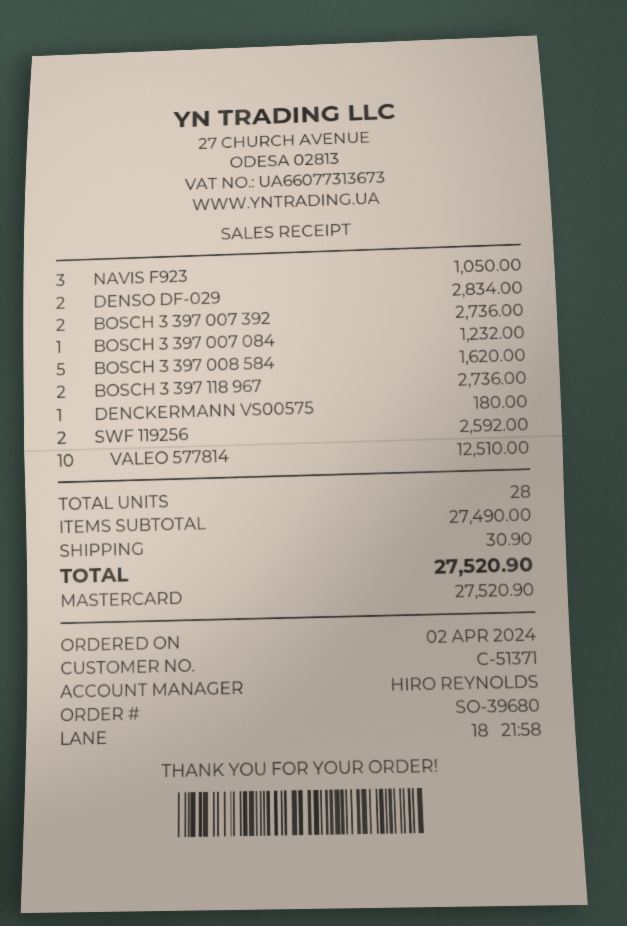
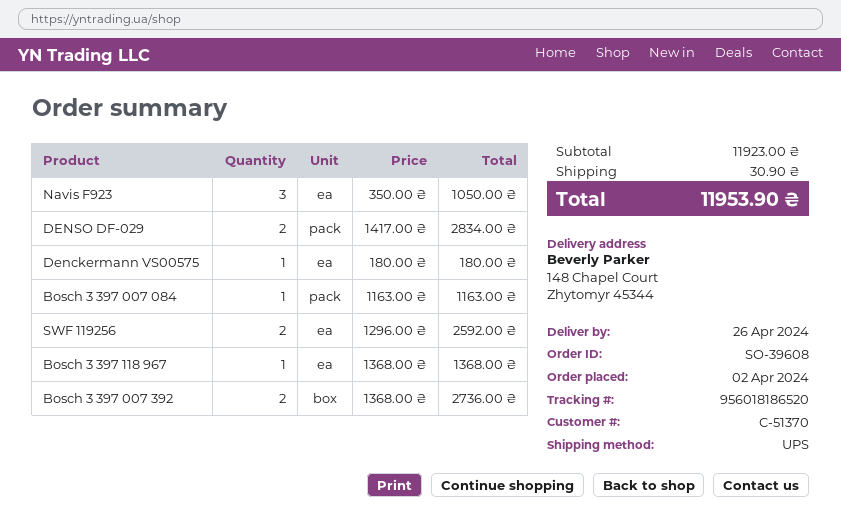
order number: SO-39680 -> SO-39608
customer number: C-51371 -> C-51370
BOSCH 3 397 007 084: 1 for 1232.00 -> 1 for 1163.00
BOSCH 3 397 008 584: 5 for 1620.00 -> none
BOSCH 3 397 118 967: 2 for 2736.00 -> 1 for 1368.00
VALEO 577814: 10 for 12510.00 -> none
subtotal: 27490.00 -> 11923.00
total: 27520.90 -> 11953.90

